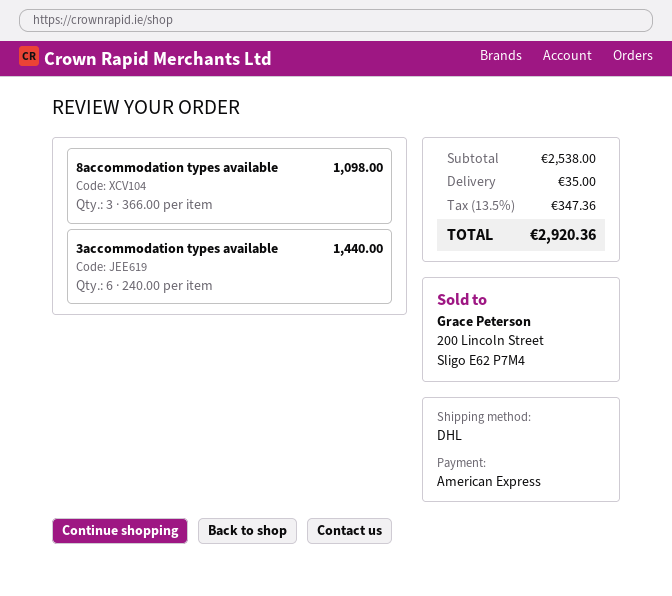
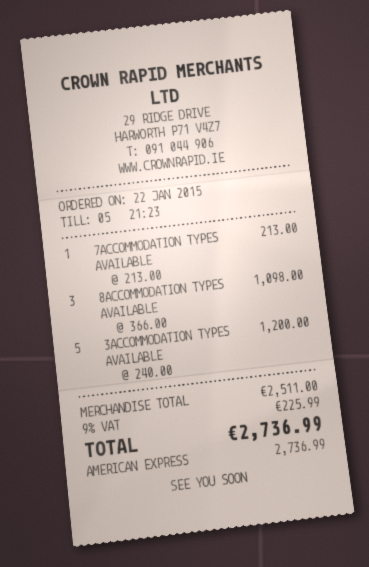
3accommodation types available: 6 x 240.00 = 1440.00 -> 5 x 240.00 = 1200.00
7ACCOMMODATION TYPES AVAILABLE: none -> 1 x 213.00 = 213.00
subtotal: 2538.00 -> 2511.00
shipping: 35.00 -> none
tax: 13.5% = 347.36 -> 9% = 225.99
total: 2920.36 -> 2736.99

